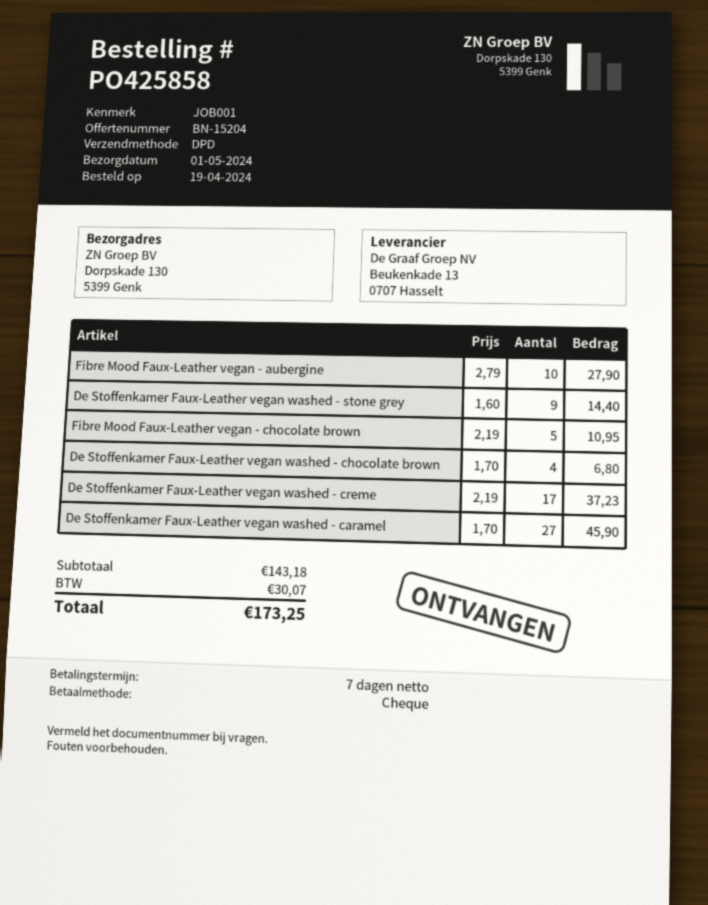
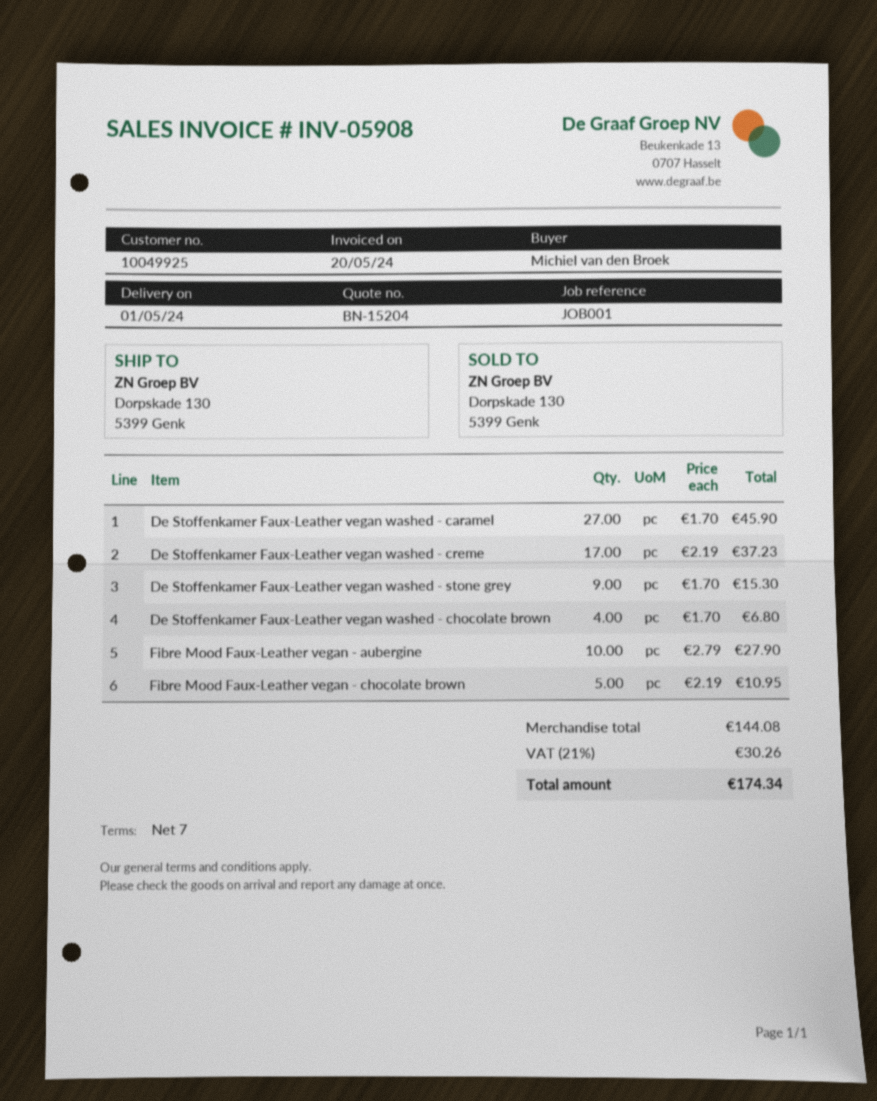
De Stoffenkamer Faux-Leather vegan washed - stone grey: 9 x 1.60 = 14.40 -> 9 x 1.70 = 15.30
subtotal: 143.18 -> 144.08
tax: 30.07 -> 30.26
total: 173.25 -> 174.34

